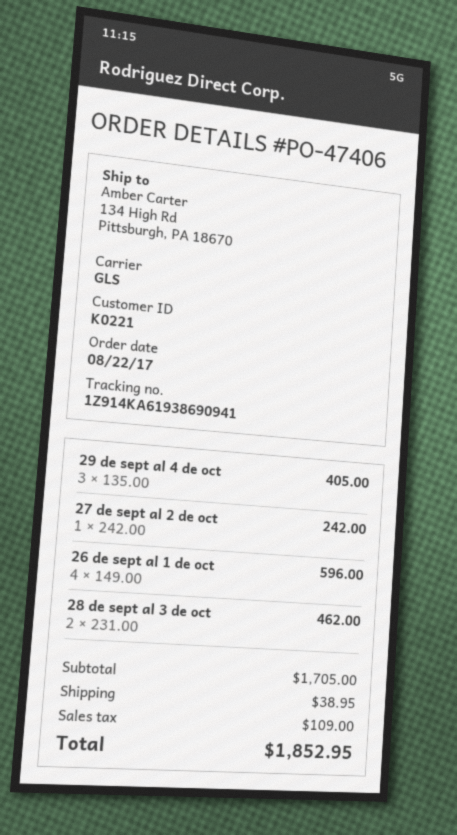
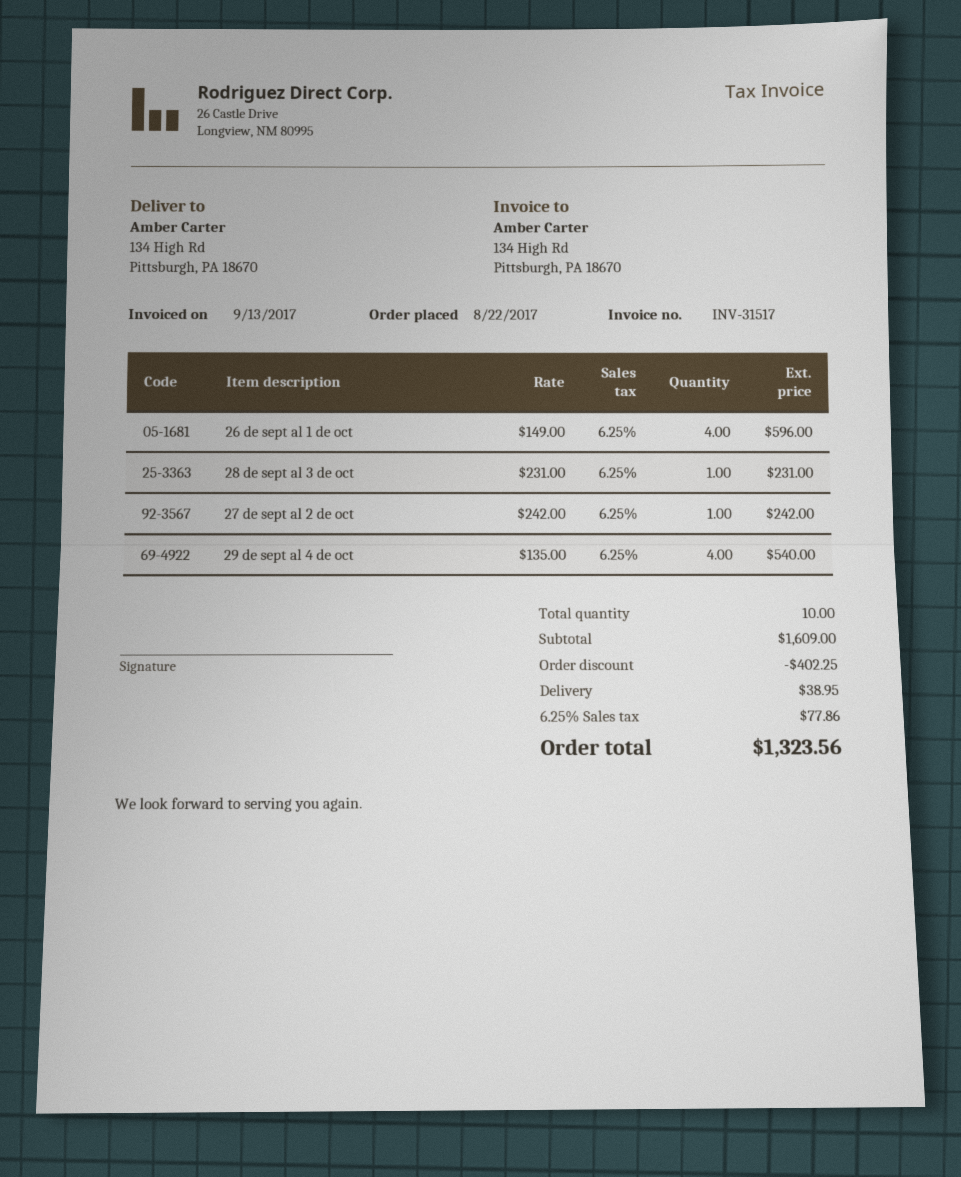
29 de sept al 4 de oct: 3 x 135.00 = 405.00 -> 4 x 135.00 = 540.00
28 de sept al 3 de oct: 2 x 231.00 = 462.00 -> 1 x 231.00 = 231.00
subtotal: 1705.00 -> 1609.00
discount: none -> 402.25
tax: 109.00 -> 77.86
total: 1852.95 -> 1323.56

